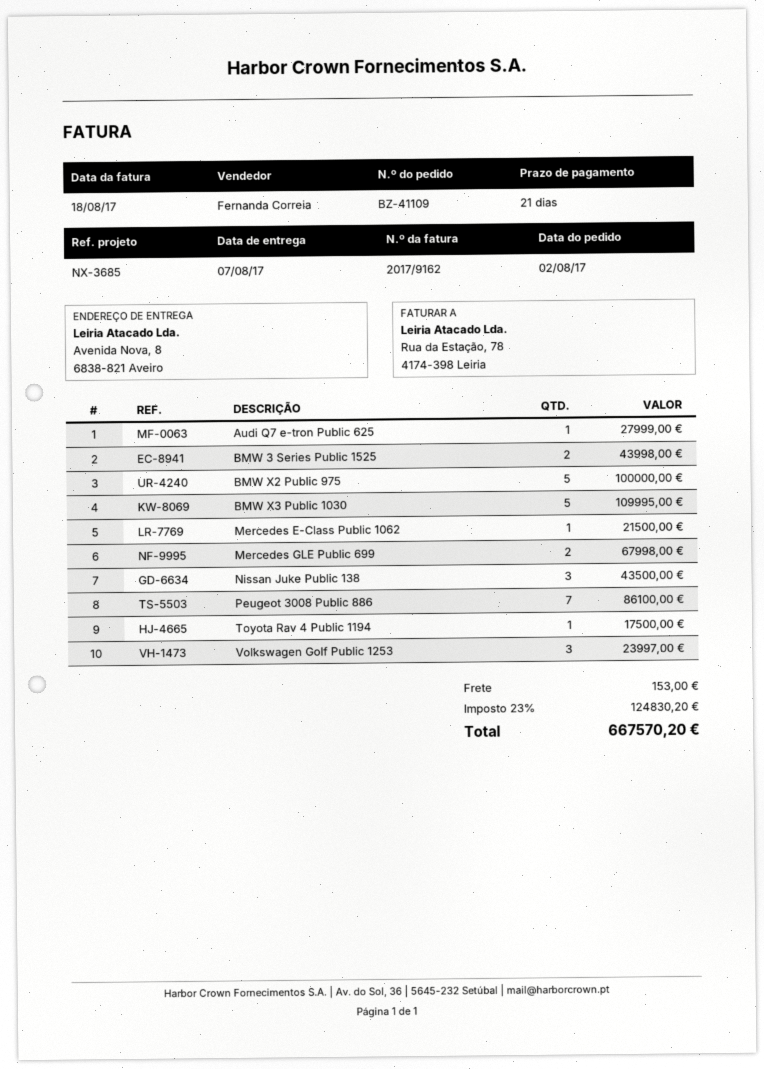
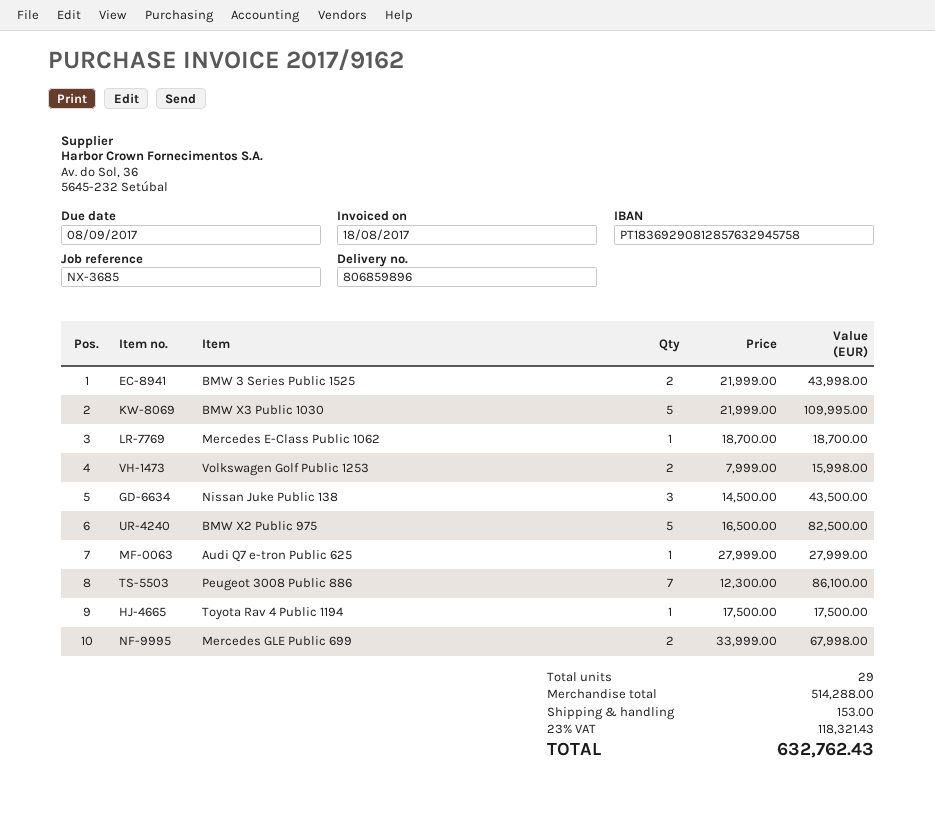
BMW X2 Public 975: 5 for 100000.00 -> 5 for 82500.00
Mercedes E-Class Public 1062: 1 for 21500.00 -> 1 for 18700.00
Volkswagen Golf Public 1253: 3 for 23997.00 -> 2 for 15998.00
tax: 23% = 124830.20 -> 23% = 118321.43
total: 667570.20 -> 632762.43

